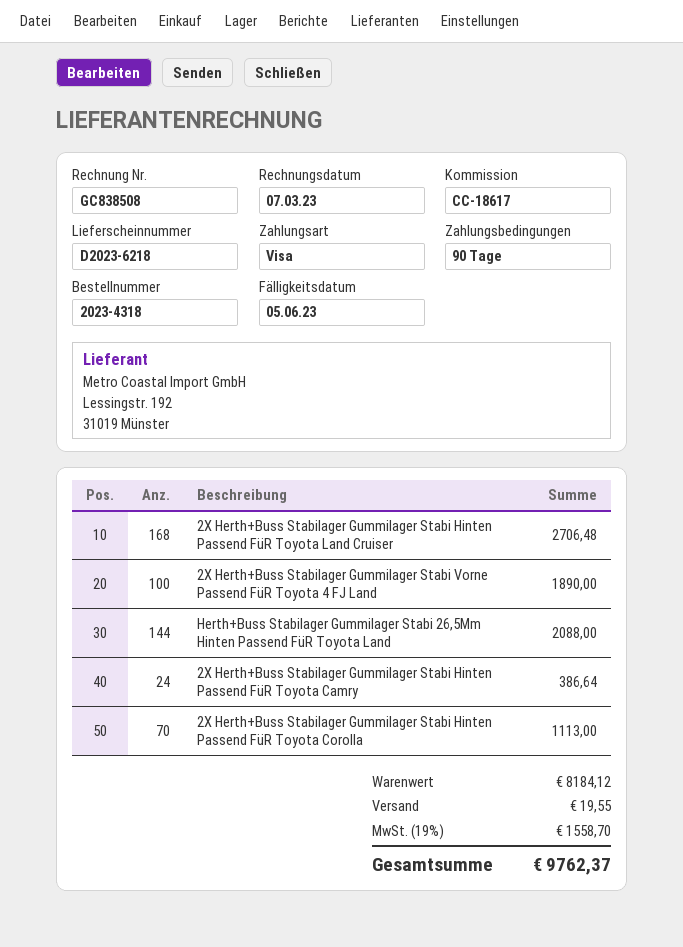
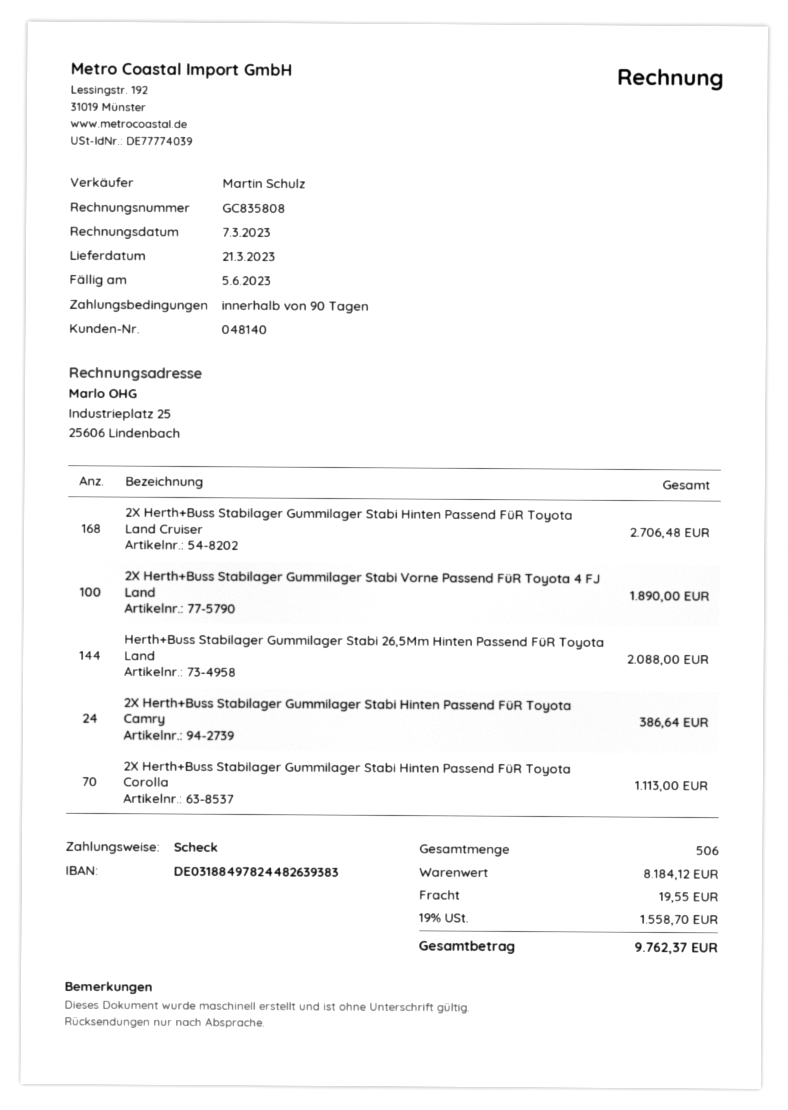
invoice number: GC838508 -> GC835808
payment method: Visa -> cheque

